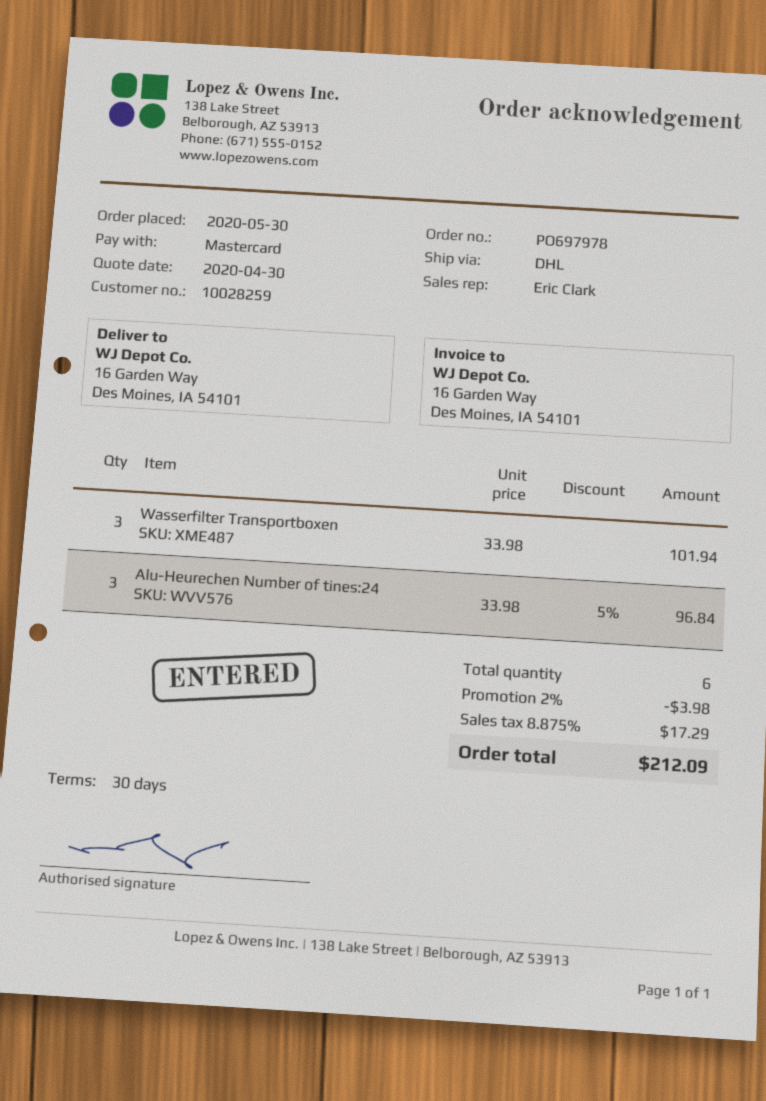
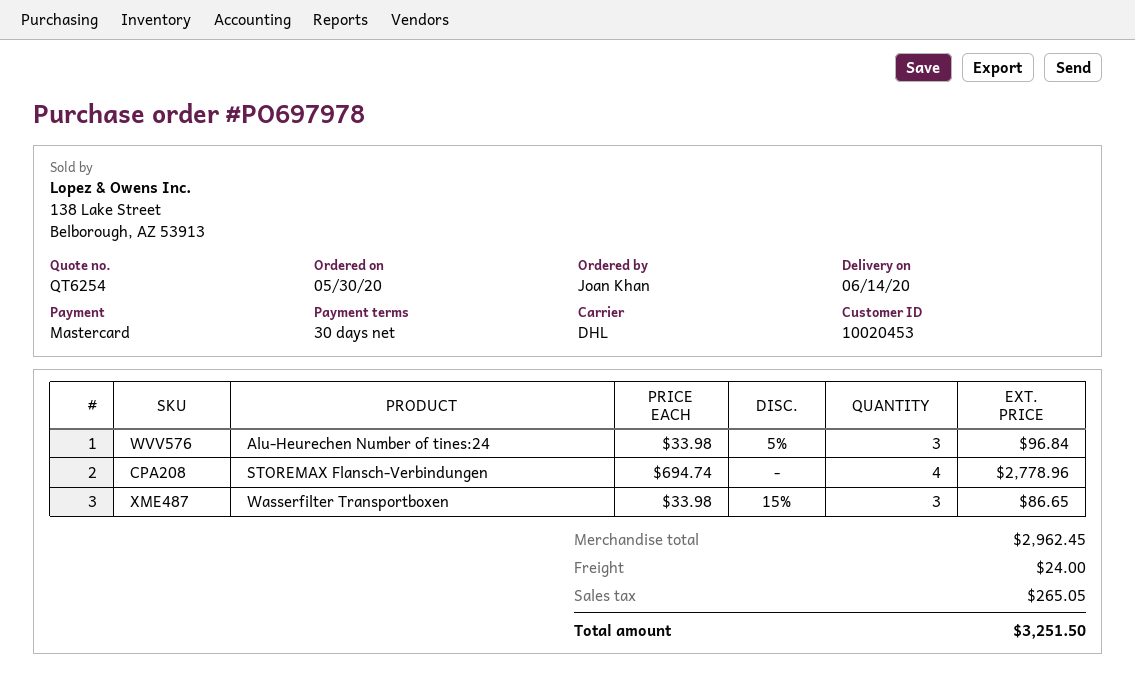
customer number: 10028259 -> 10020453
Wasserfilter Transportboxen: 3 x 33.98 = 101.94 -> 3 x 33.98 - 15% = 86.65
STOREMAX Flansch-Verbindungen: none -> 4 x 694.74 = 2778.96
discount: 2% = 3.98 -> none
shipping: none -> 24.00
tax: 17.29 -> 265.05
total: 212.09 -> 3251.50

